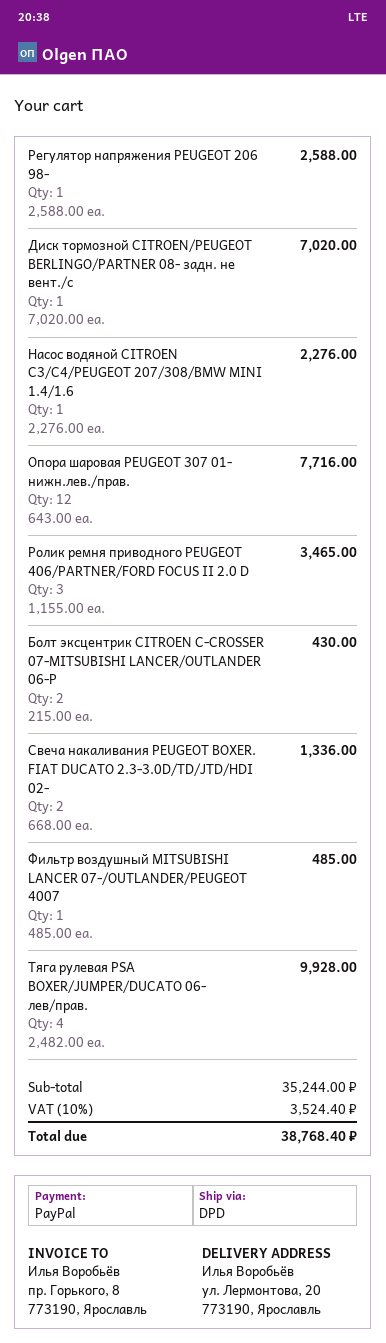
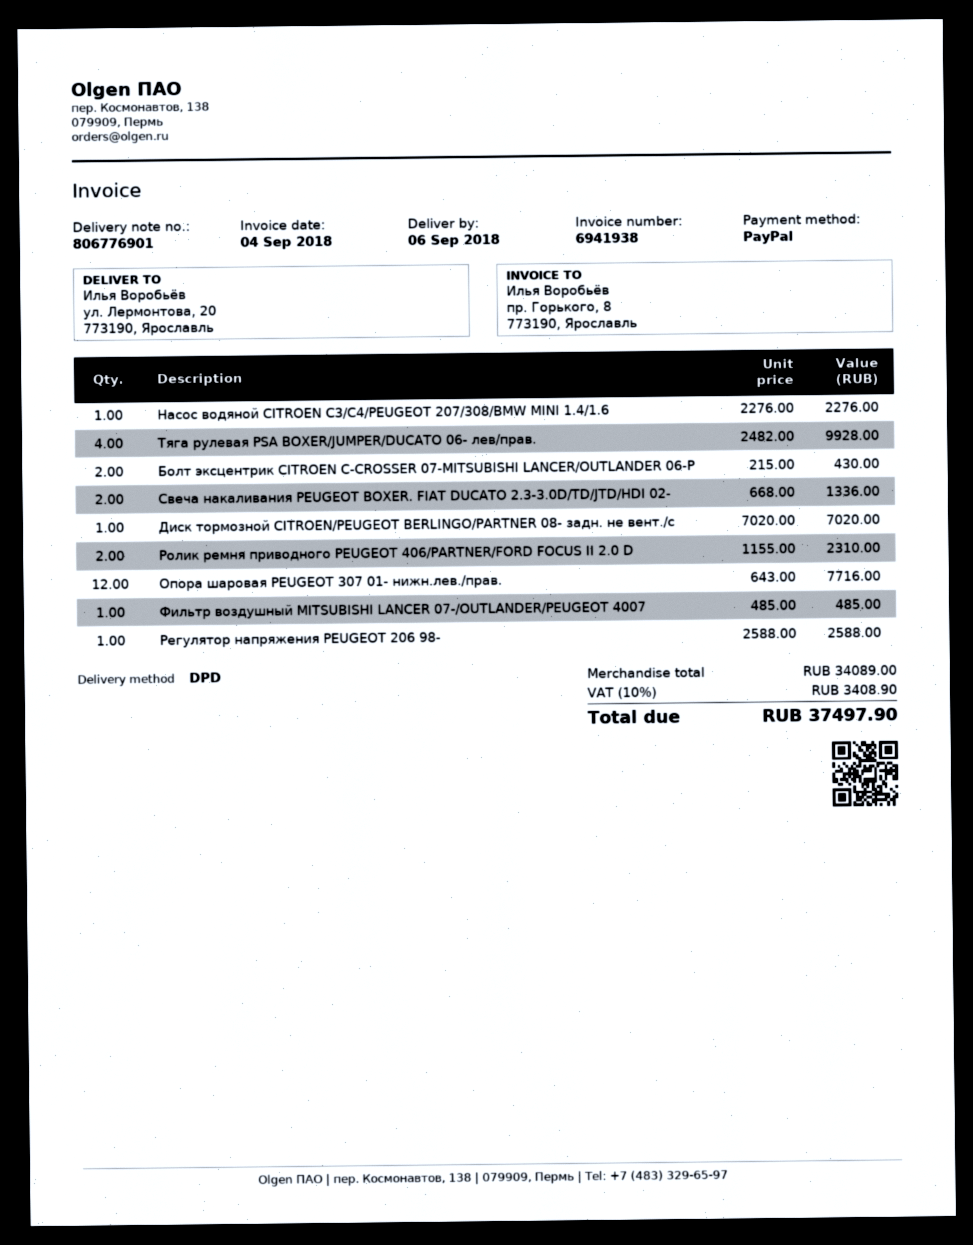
Ролик ремня приводного PEUGEOT 406/PARTNER/FORD FOCUS II 2.0 D: 3 x 1155.00 = 3465.00 -> 2 x 1155.00 = 2310.00
subtotal: 35244.00 -> 34089.00
tax: 10% = 3524.40 -> 10% = 3408.90
total: 38768.40 -> 37497.90

